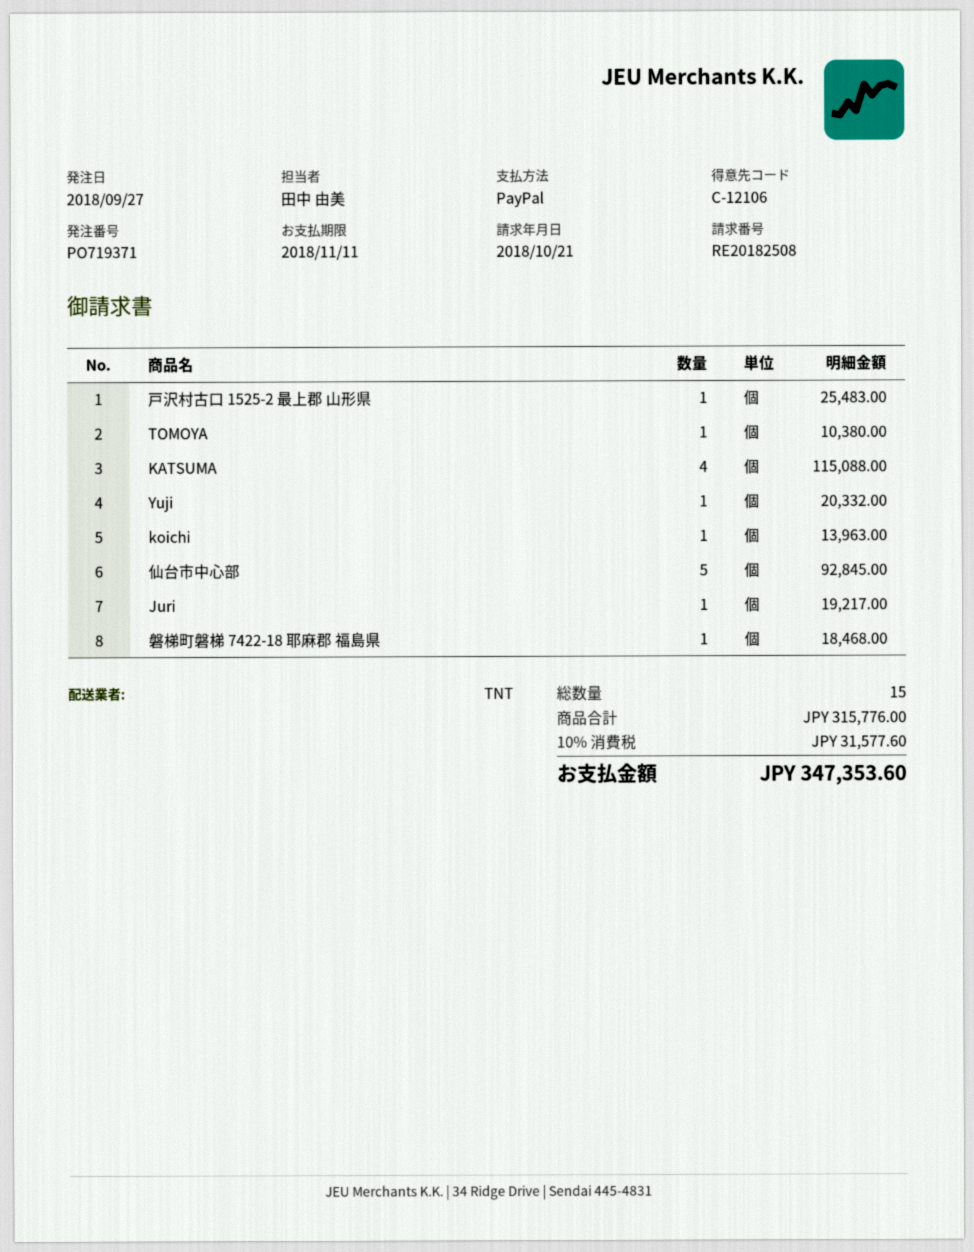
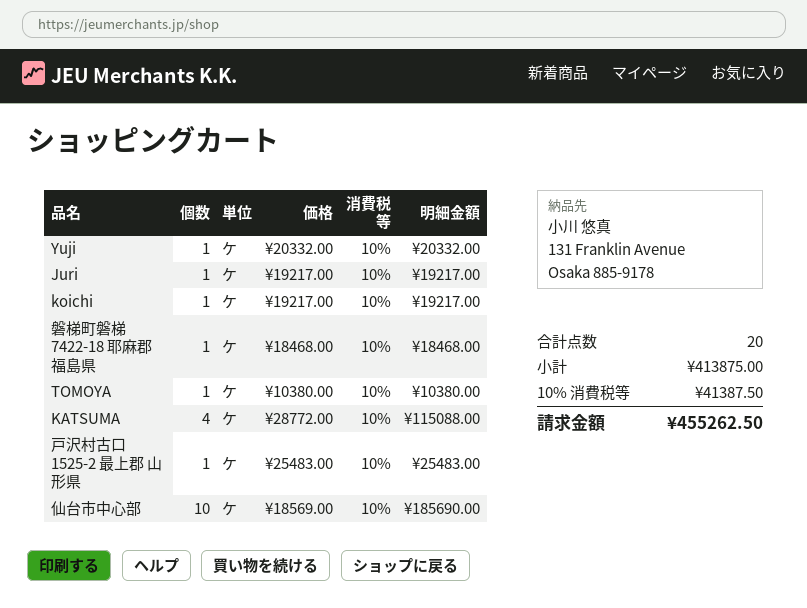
koichi: 1 for 13963.00 -> 1 for 19217.00
仙台市中心部: 5 for 92845.00 -> 10 for 185690.00
total quantity: 15 -> 20
subtotal: 315776.00 -> 413875.00
tax: 10% = 31577.60 -> 10% = 41387.50
total: 347353.60 -> 455262.50

